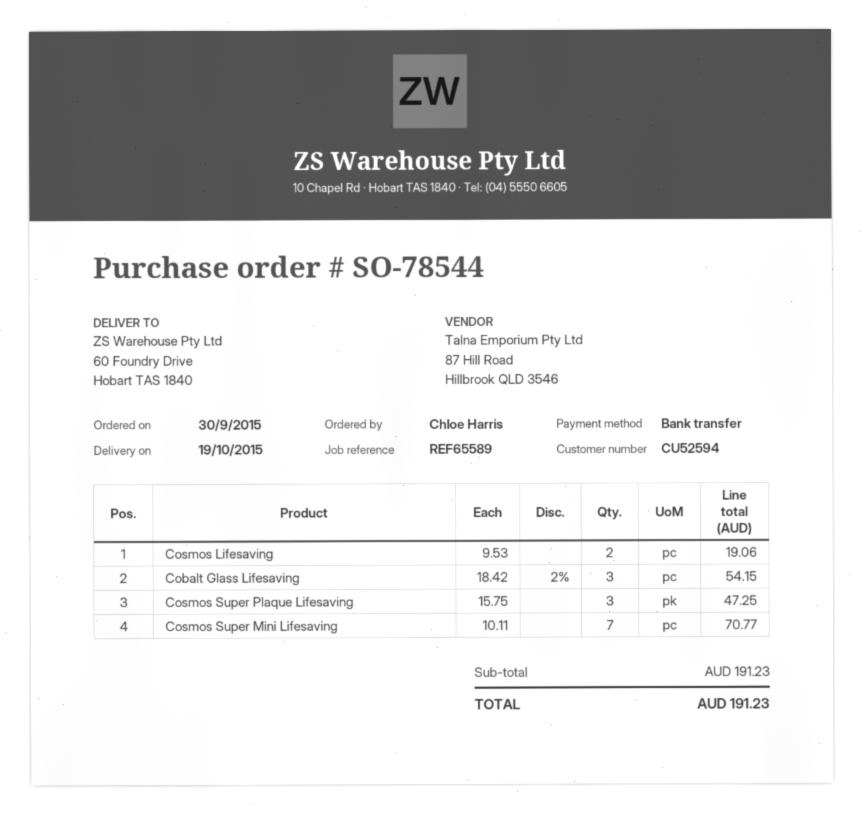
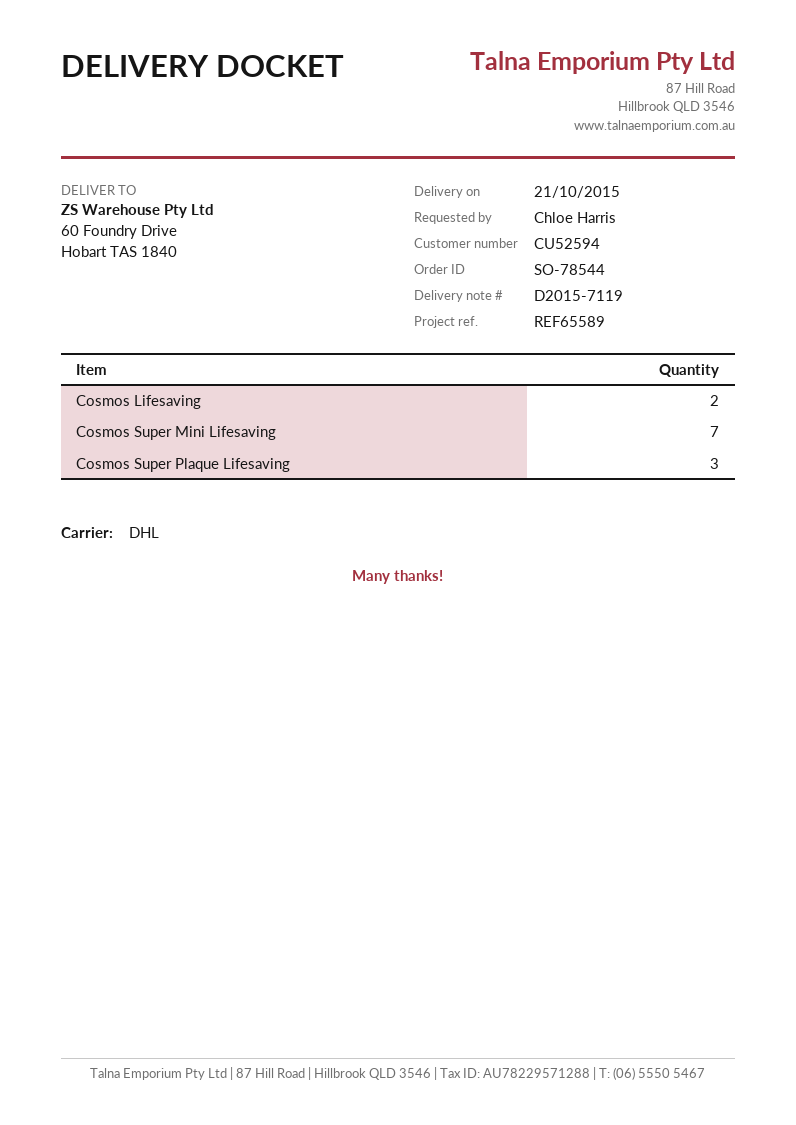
delivery date: 2015-10-19 -> 2015-10-21
Cobalt Glass Lifesaving: 3 -> none

